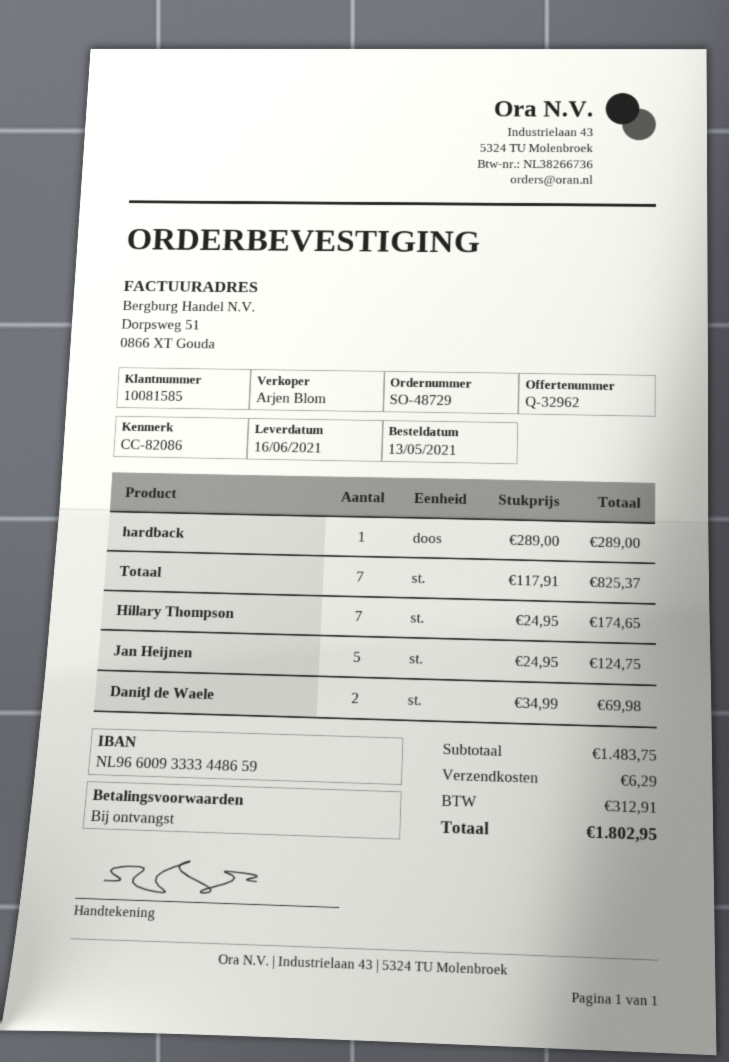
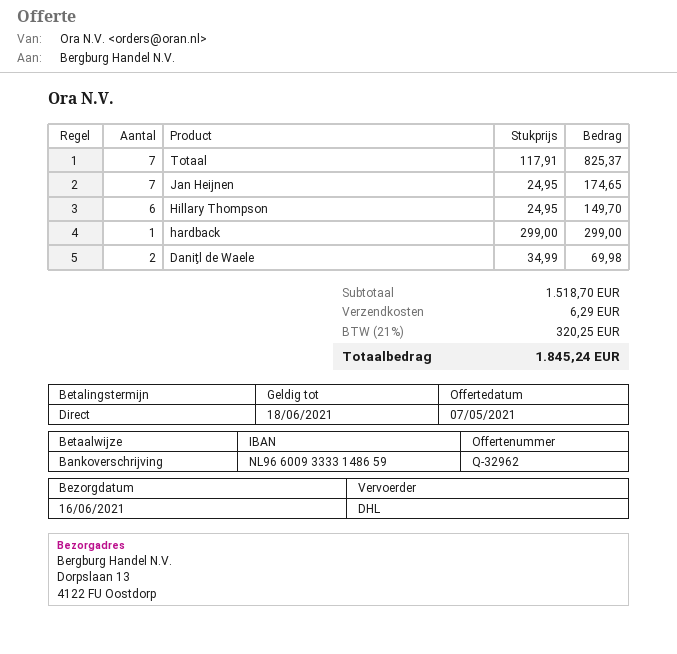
bank account: NL9660093333448659 -> NL9660093333148659
hardback: 1 x 289.00 = 289.00 -> 1 x 299.00 = 299.00
Hillary Thompson: 7 x 24.95 = 174.65 -> 6 x 24.95 = 149.70
Jan Heijnen: 5 x 24.95 = 124.75 -> 7 x 24.95 = 174.65
subtotal: 1483.75 -> 1518.70
tax: 312.91 -> 320.25
total: 1802.95 -> 1845.24

